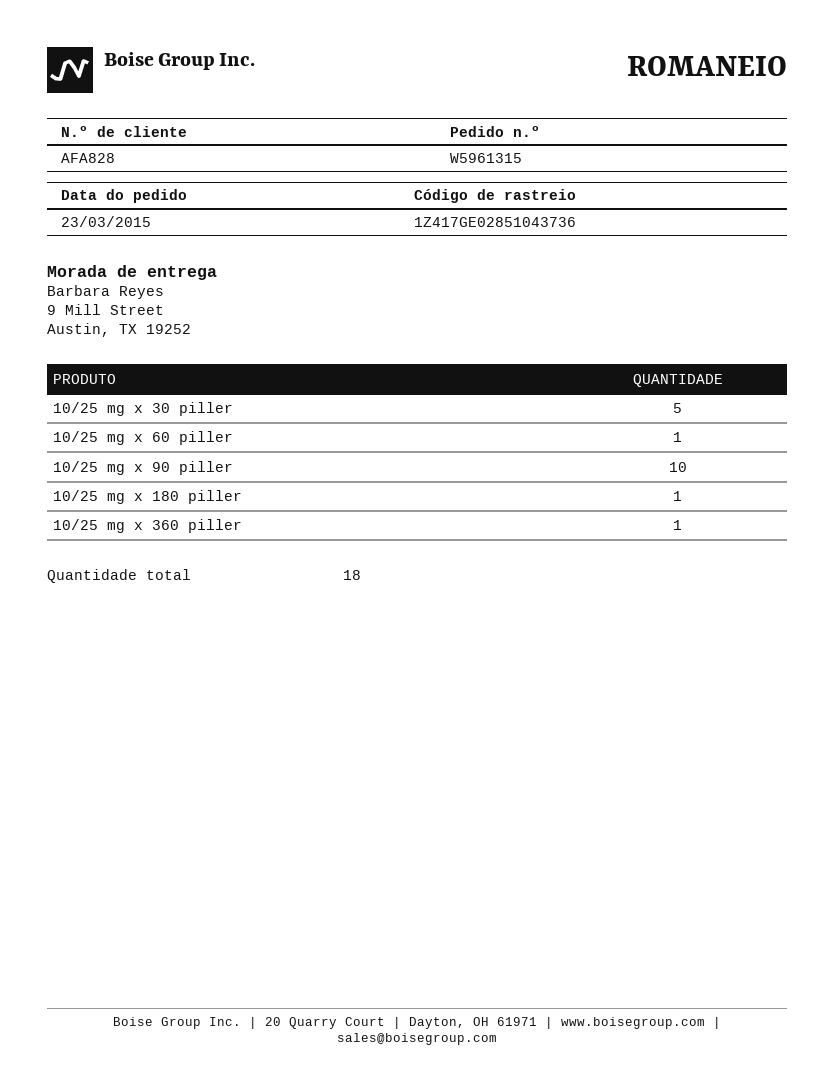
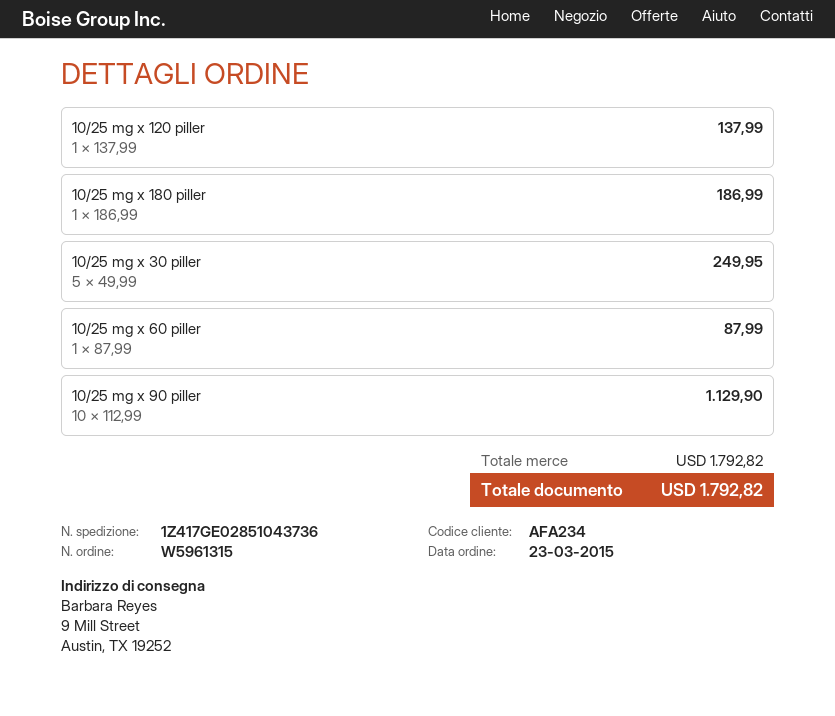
customer number: AFA828 -> AFA234
10/25 mg x 360 piller: 1 -> none
10/25 mg x 120 piller: none -> 1

